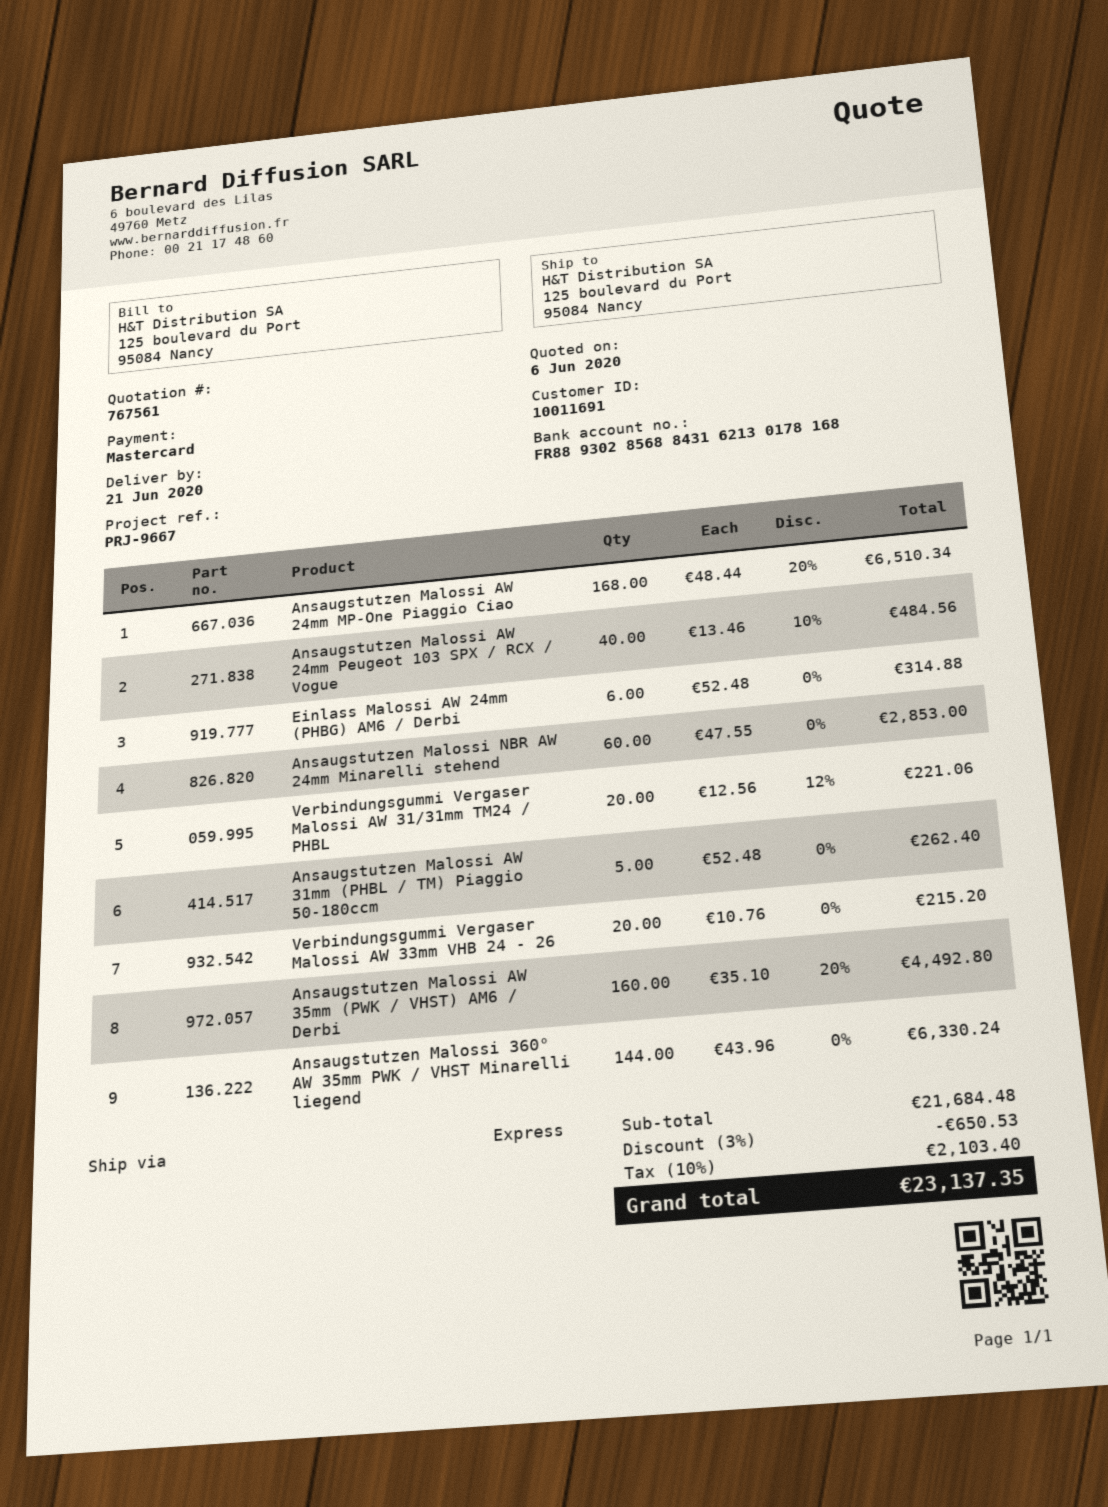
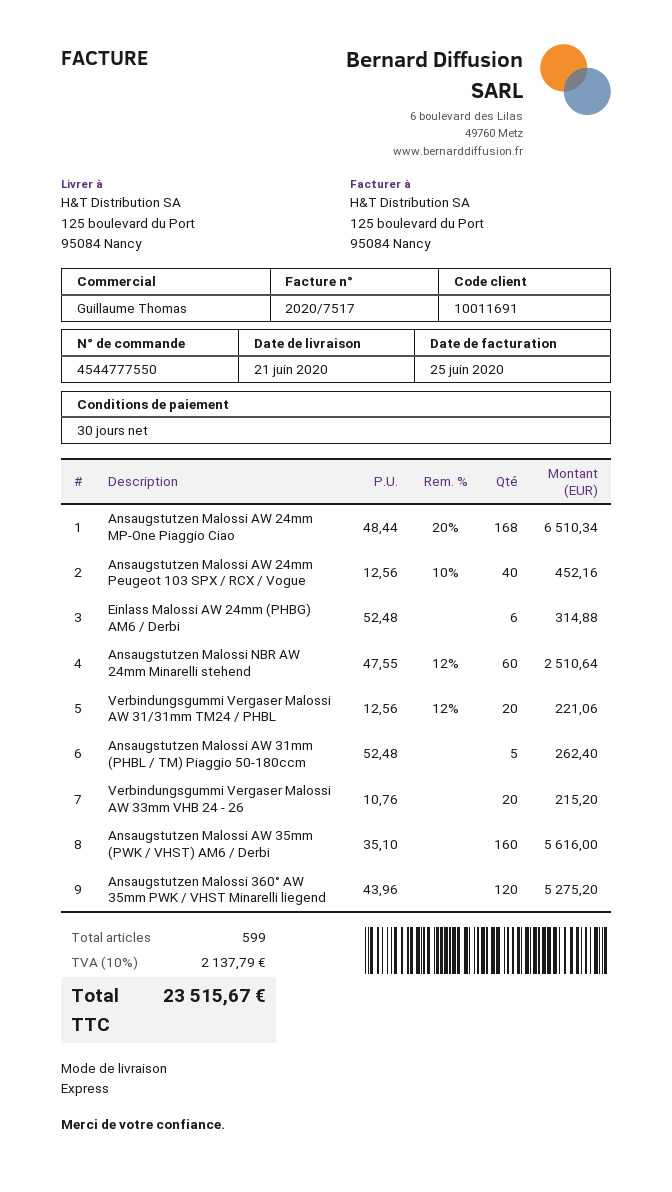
Ansaugstutzen Malossi AW 24mm Peugeot 103 SPX / RCX / Vogue: 40 x 13.46 - 10% = 484.56 -> 40 x 12.56 - 10% = 452.16
Ansaugstutzen Malossi NBR AW 24mm Minarelli stehend: 60 x 47.55 = 2853.00 -> 60 x 47.55 - 12% = 2510.64
Ansaugstutzen Malossi AW 35mm (PWK / VHST) AM6 / Derbi: 160 x 35.10 - 20% = 4492.80 -> 160 x 35.10 = 5616.00
Ansaugstutzen Malossi 360° AW 35mm PWK / VHST Minarelli liegend: 144 x 43.96 = 6330.24 -> 120 x 43.96 = 5275.20
discount: 3% = 650.53 -> none
tax: 10% = 2103.40 -> 10% = 2137.79
total: 23137.35 -> 23515.67

